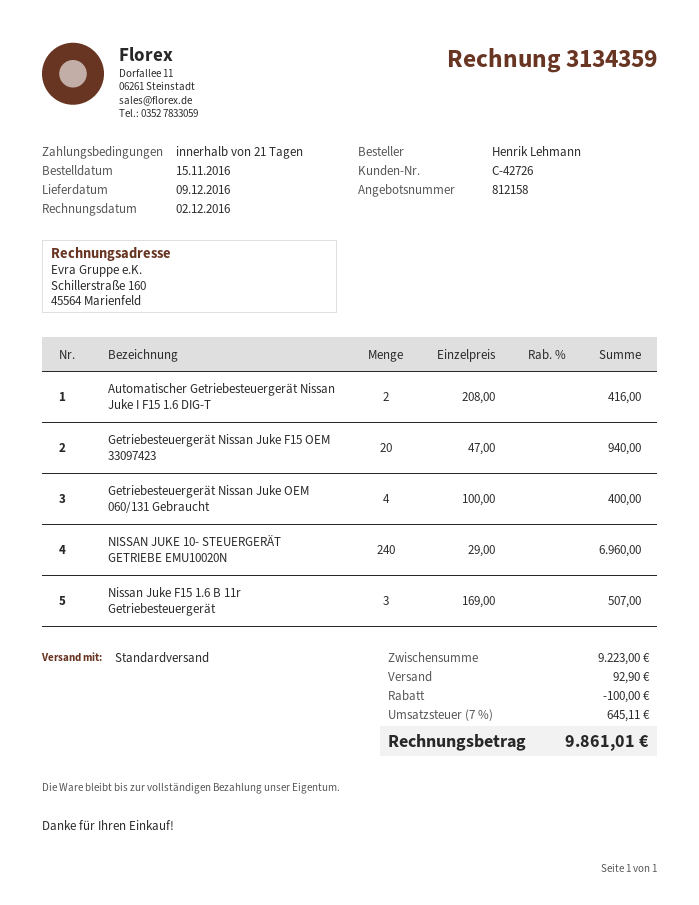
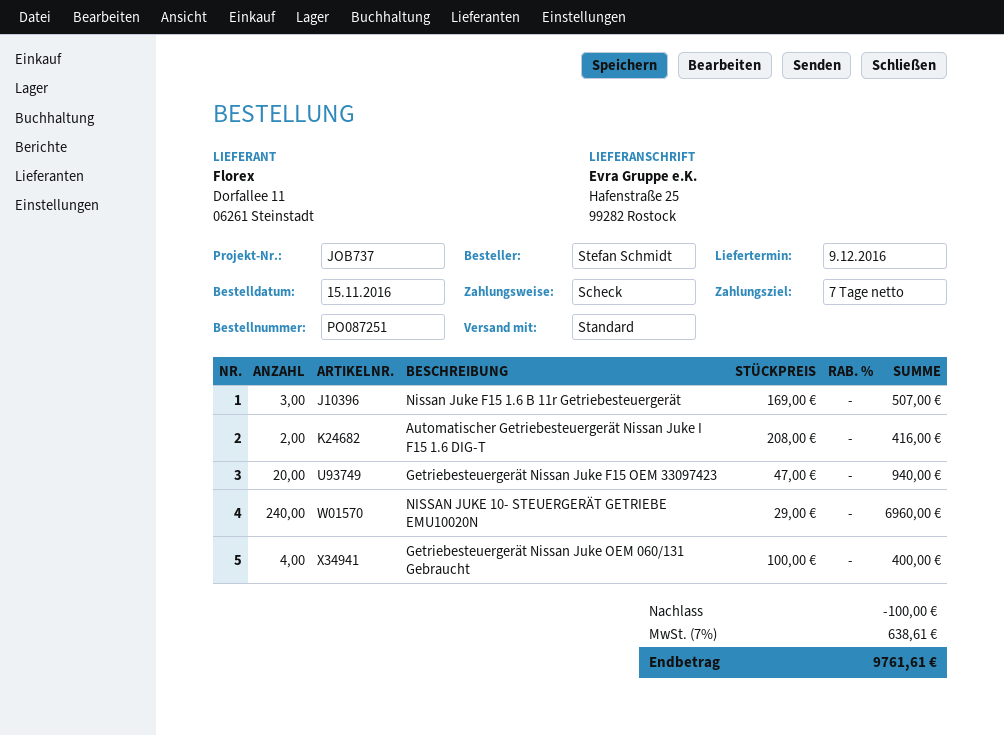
payment terms: 21 days -> 7 days
ordered by: Henrik Lehmann -> Stefan Schmidt
shipping: 92.90 -> none
tax: 7% = 645.11 -> 7% = 638.61
total: 9861.01 -> 9761.61

